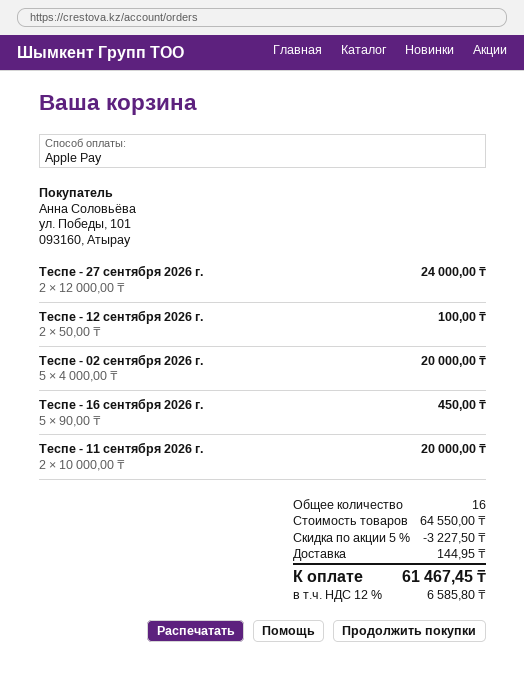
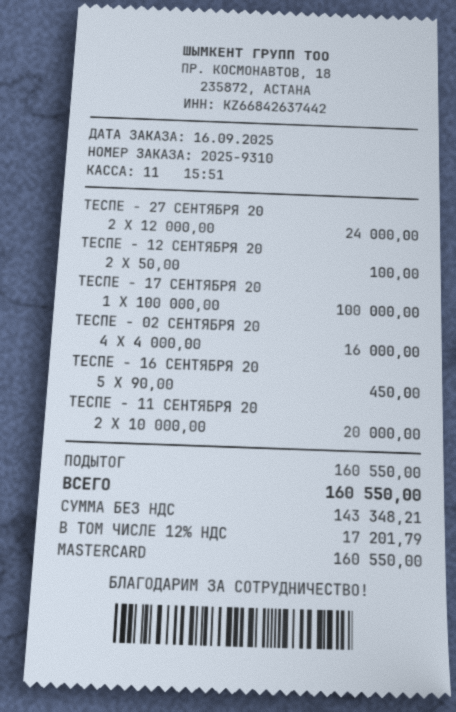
payment method: Apple Pay -> Mastercard
Теспе - 02 сентября 2026 г.: 5 x 4000.00 = 20000.00 -> 4 x 4000.00 = 16000.00
ТЕСПЕ - 17 СЕНТЯБРЯ 20: none -> 1 x 100000.00 = 100000.00
subtotal: 64550.00 -> 160550.00
discount: 5% = 3227.50 -> none
shipping: 144.95 -> none
tax: 12% = 6585.80 -> 12% = 17201.79
total: 61467.45 -> 160550.00

